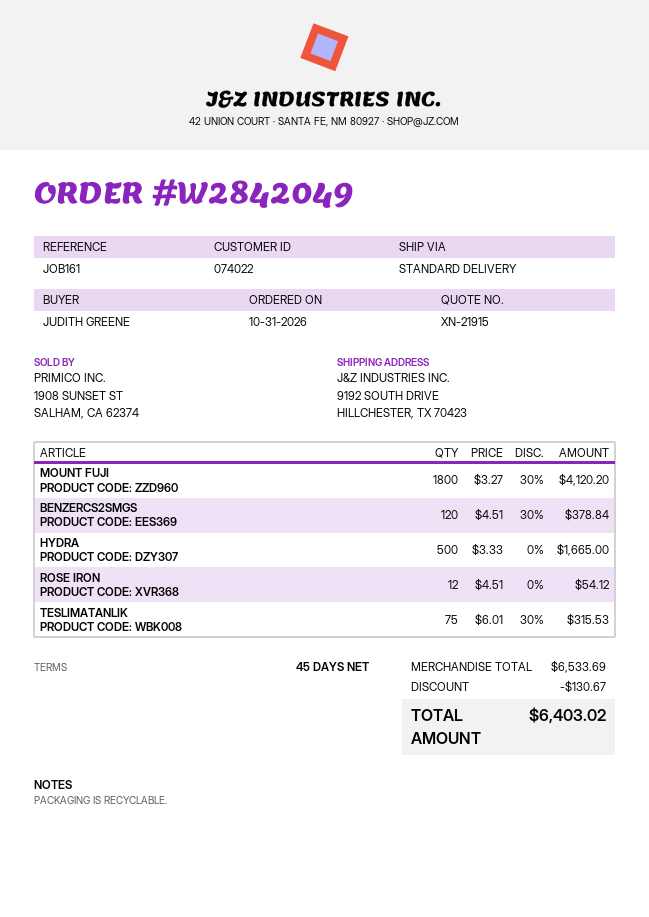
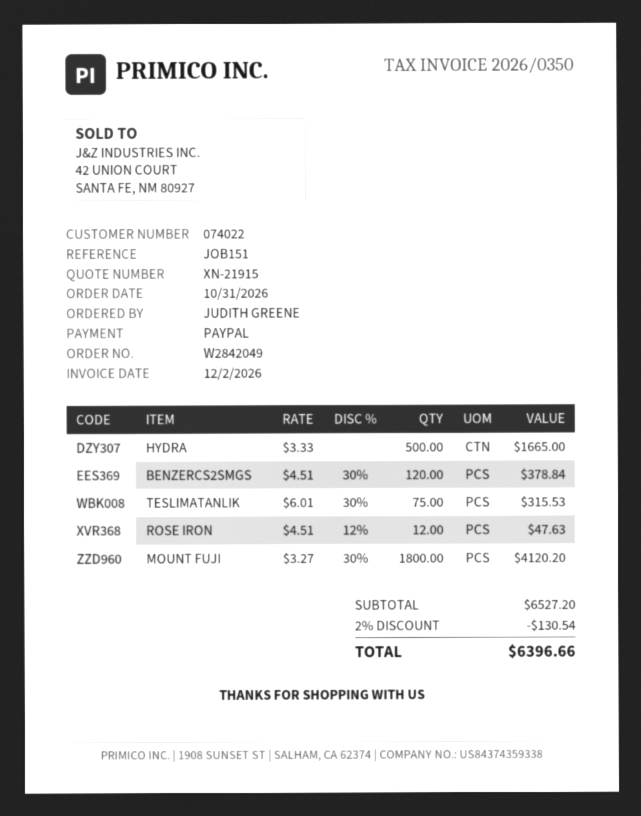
reference: JOB161 -> JOB151
ROSE IRON: 12 x 4.51 = 54.12 -> 12 x 4.51 - 12% = 47.63
subtotal: 6533.69 -> 6527.20
discount: 130.67 -> 130.54
total: 6403.02 -> 6396.66

